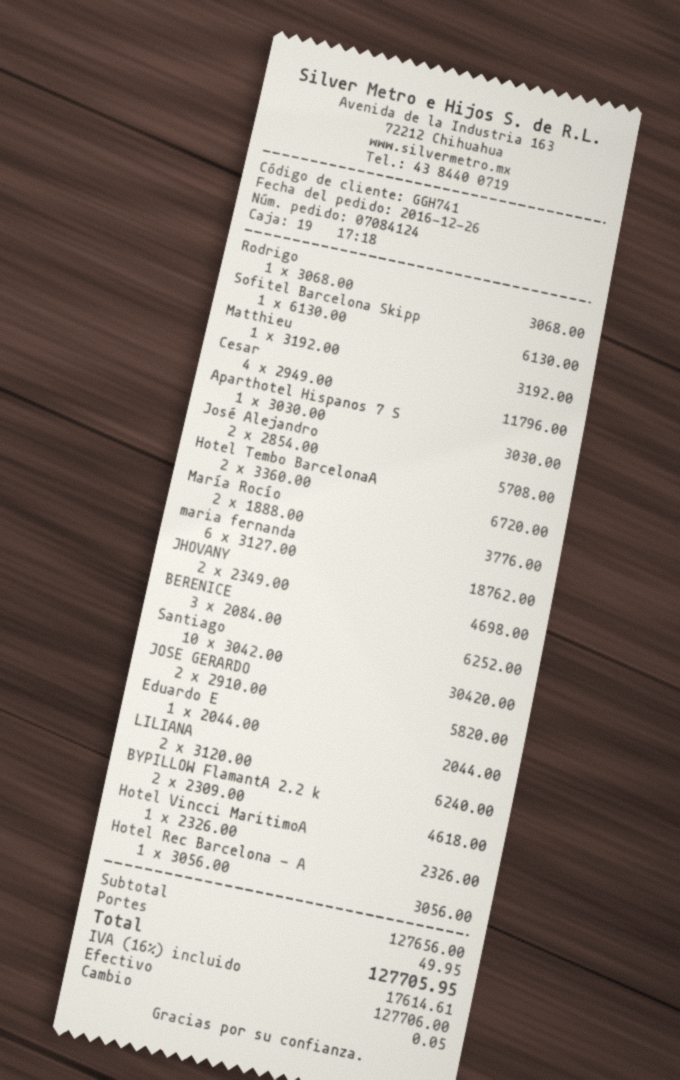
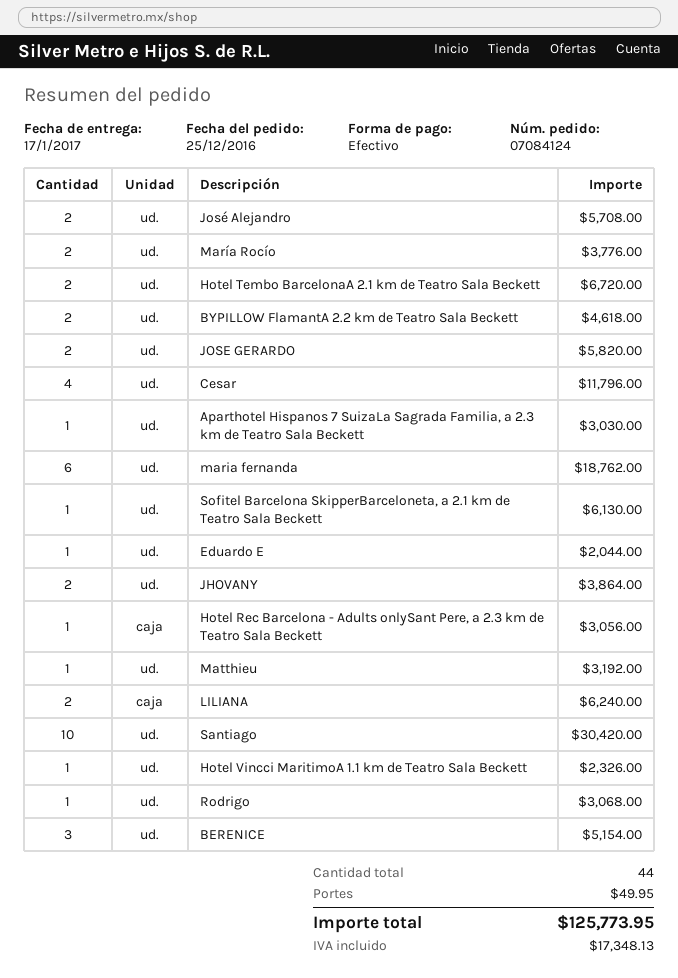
order date: 2016-12-26 -> 2016-12-25
JHOVANY: 2 for 4698.00 -> 2 for 3864.00
BERENICE: 3 for 6252.00 -> 3 for 5154.00
tax: 17614.61 -> 17348.13
total: 127705.95 -> 125773.95

